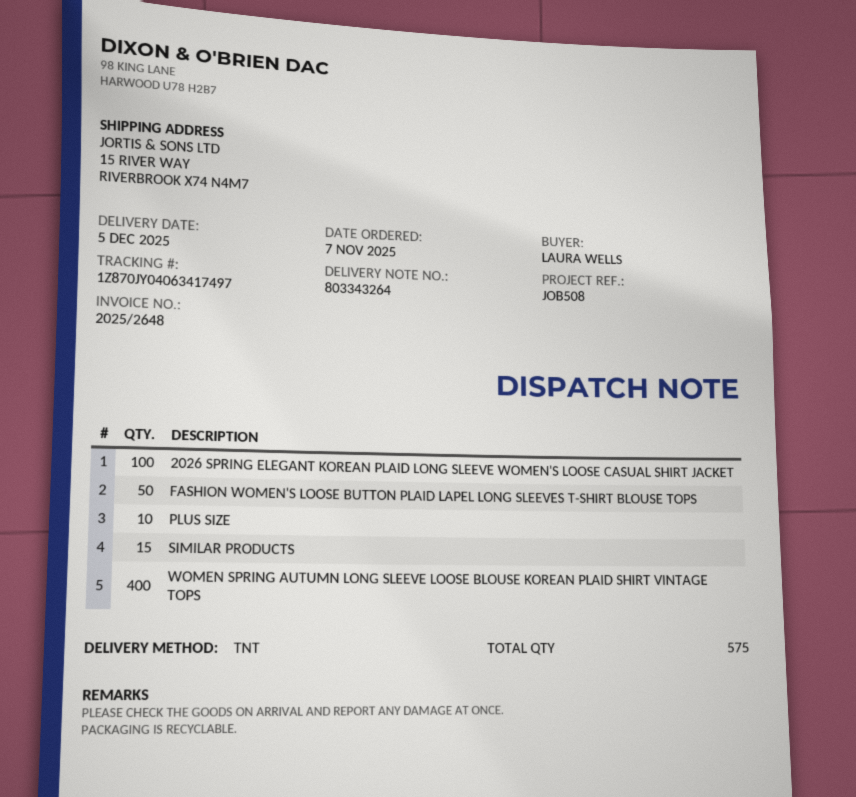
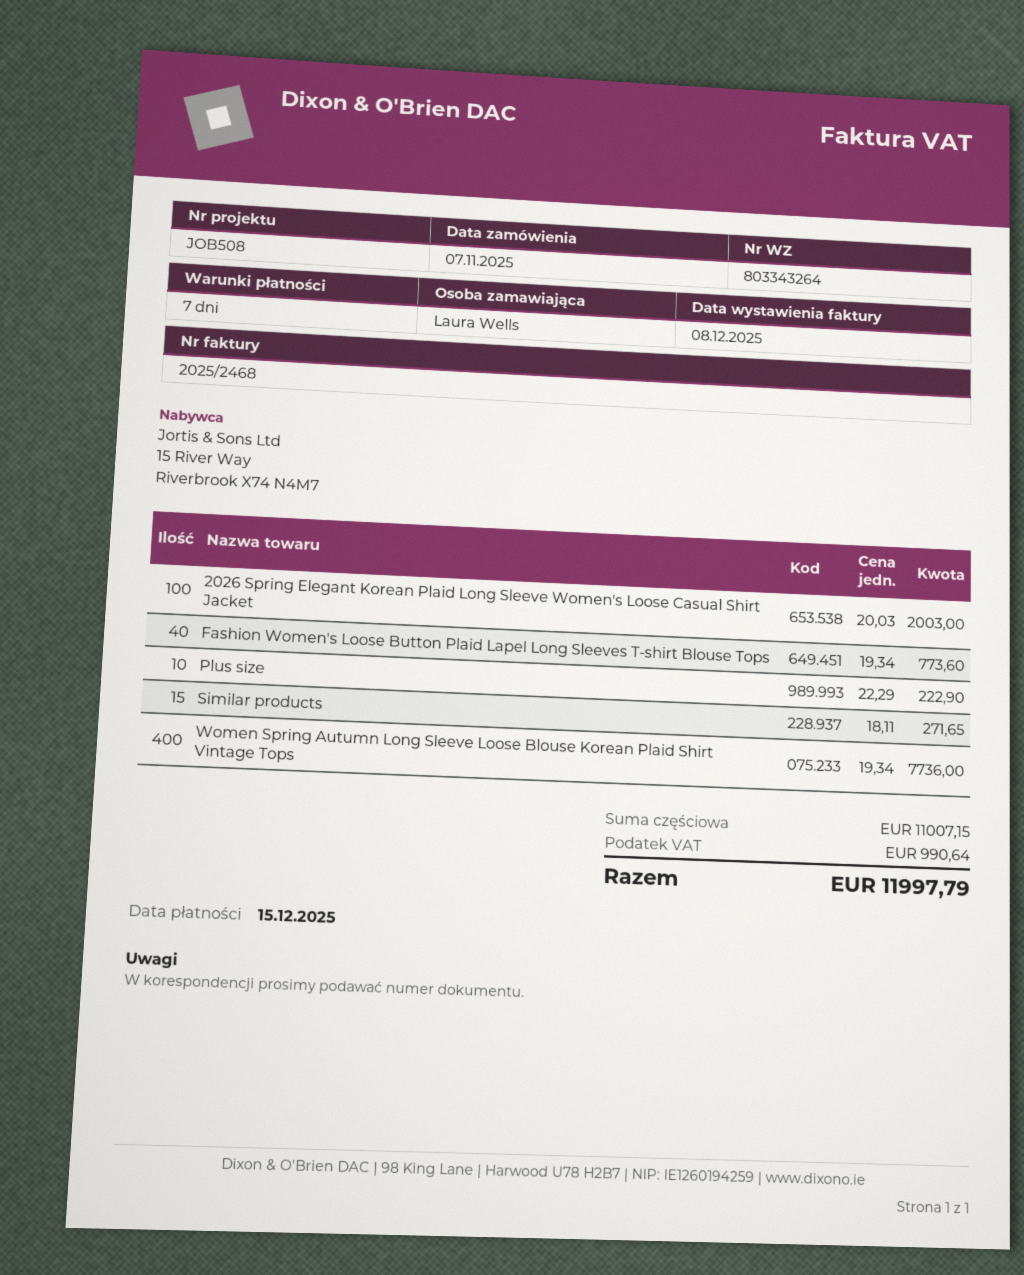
invoice number: 2025/2648 -> 2025/2468
FASHION WOMEN'S LOOSE BUTTON PLAID LAPEL LONG SLEEVES T-SHIRT BLOUSE TOPS: 50 -> 40

